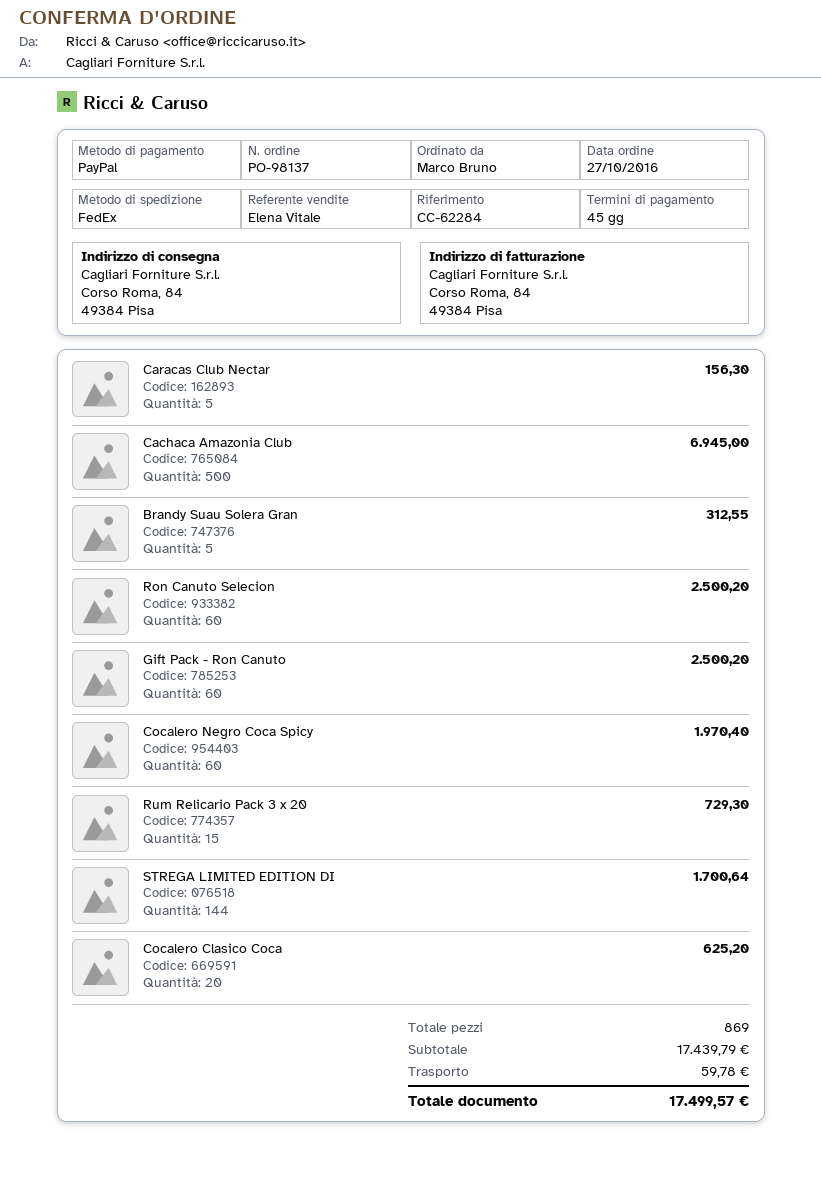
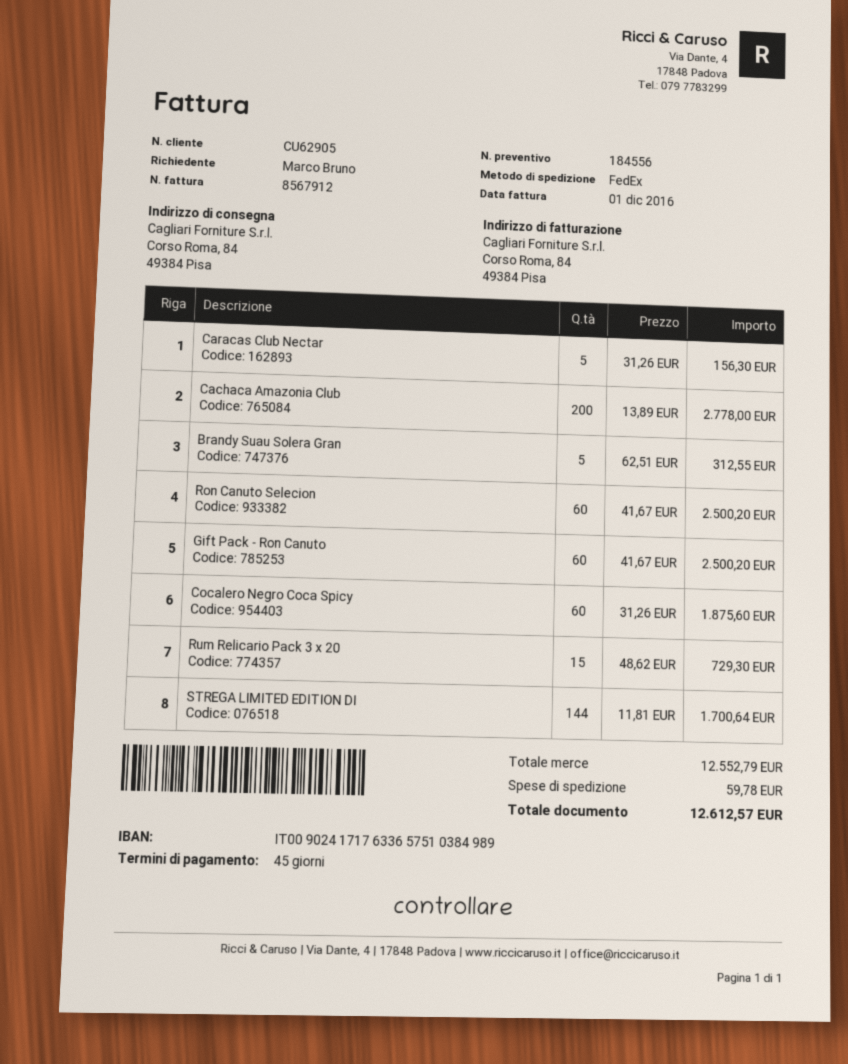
Cachaca Amazonia Club: 500 for 6945.00 -> 200 for 2778.00
Cocalero Negro Coca Spicy: 60 for 1970.40 -> 60 for 1875.60
Cocalero Clasico Coca: 20 for 625.20 -> none
subtotal: 17439.79 -> 12552.79
total: 17499.57 -> 12612.57

